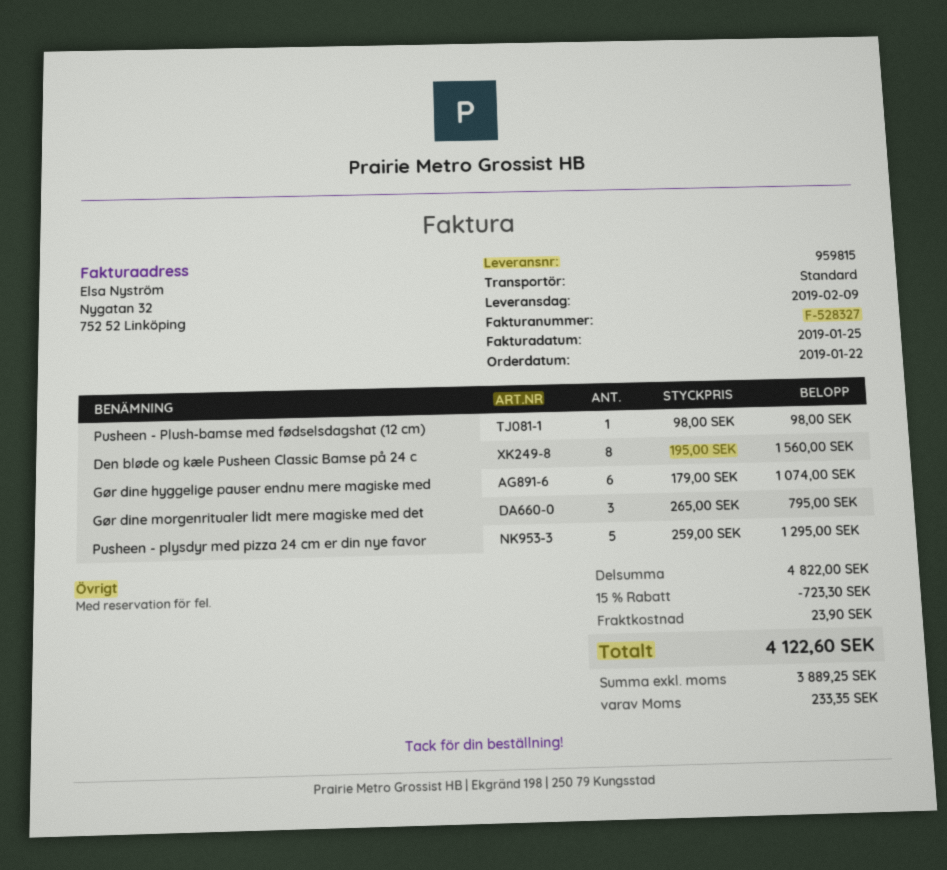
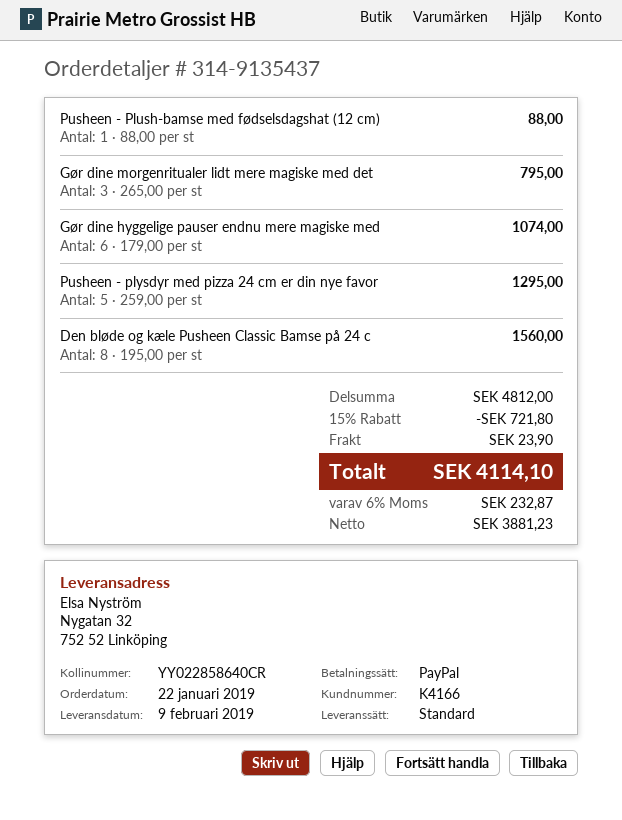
Pusheen - Plush-bamse med fødselsdagshat (12 cm): 1 x 98.00 = 98.00 -> 1 x 88.00 = 88.00
subtotal: 4822.00 -> 4812.00
discount: 15% = 723.30 -> 15% = 721.80
net: 3889.25 -> 3881.23
tax: 233.35 -> 232.87
total: 4122.60 -> 4114.10

